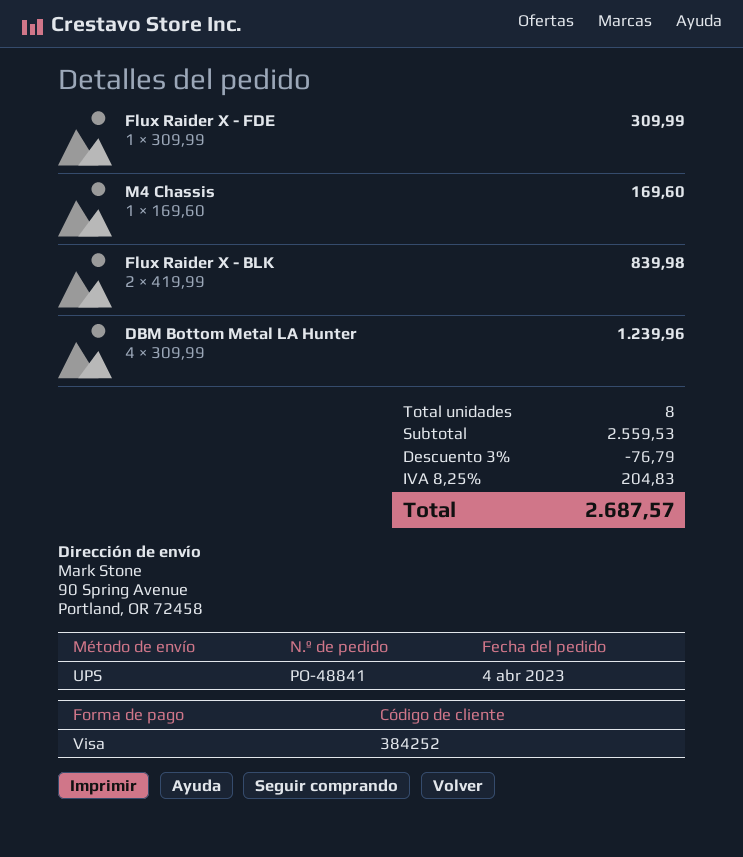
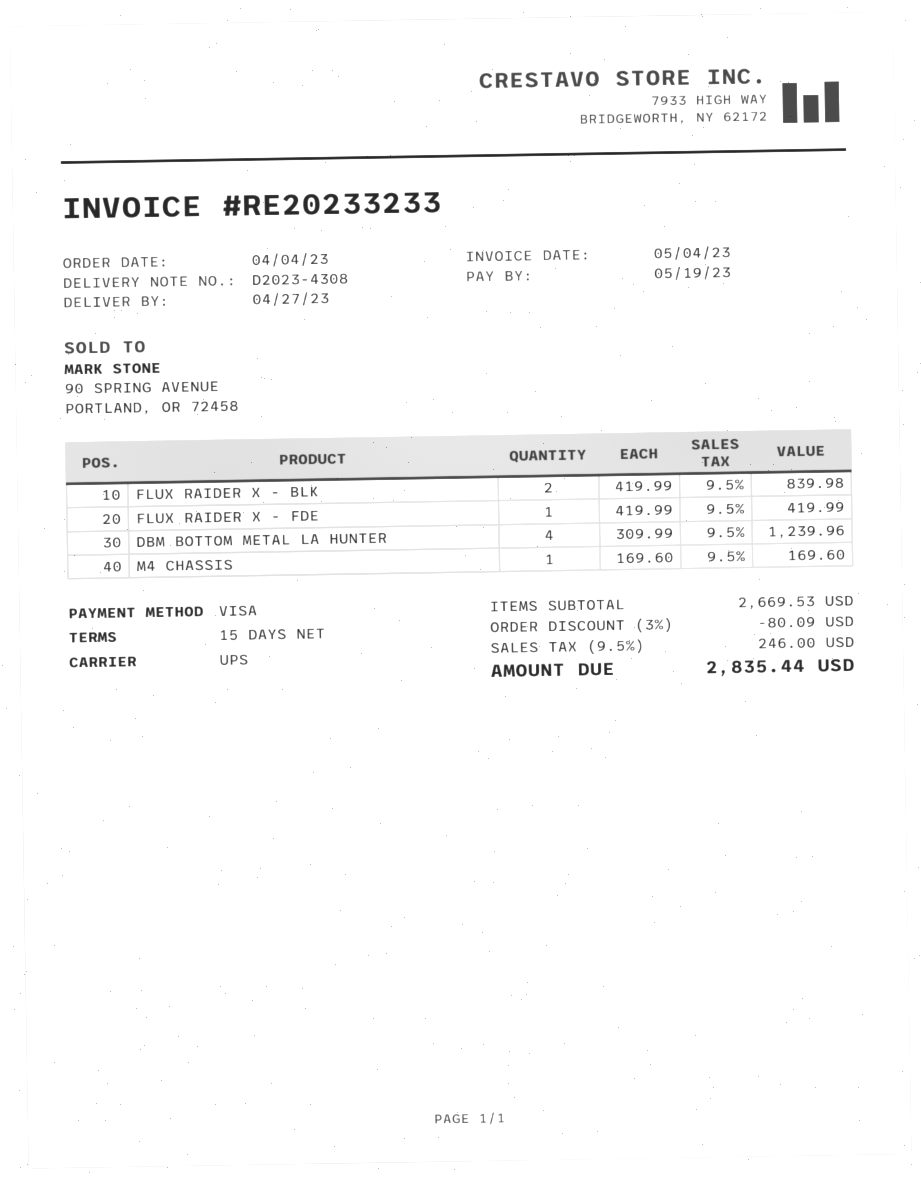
Flux Raider X - FDE: 1 x 309.99 = 309.99 -> 1 x 419.99 = 419.99
subtotal: 2559.53 -> 2669.53
discount: 3% = 76.79 -> 3% = 80.09
tax: 8.25% = 204.83 -> 9.5% = 246.00
total: 2687.57 -> 2835.44

